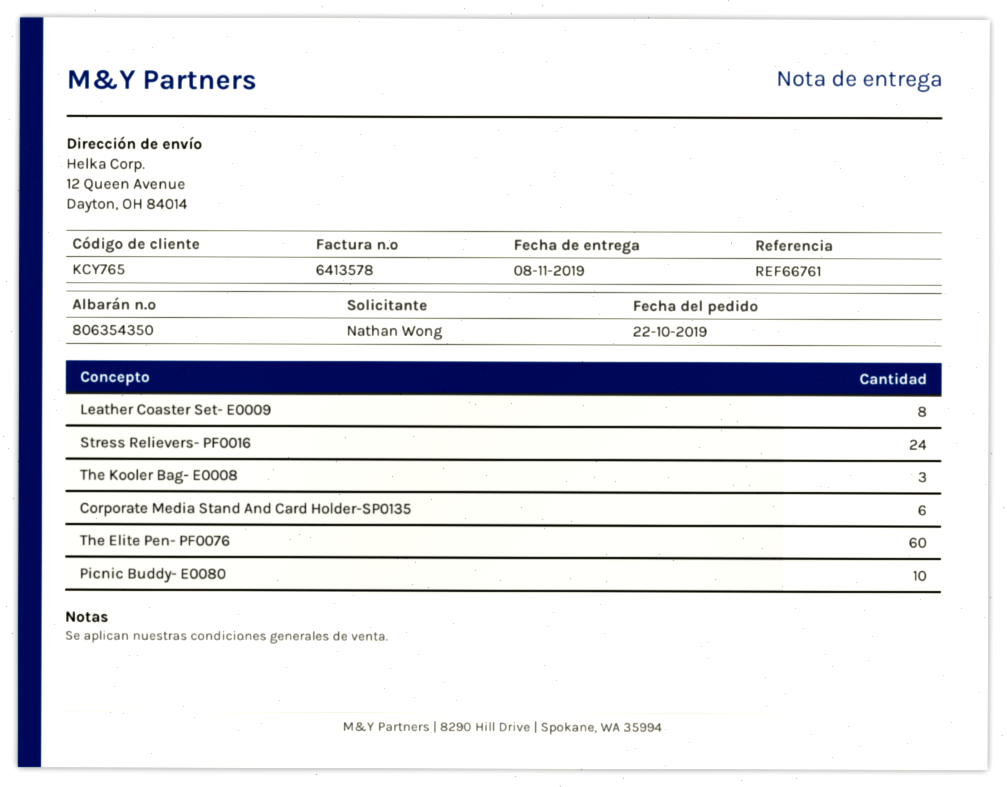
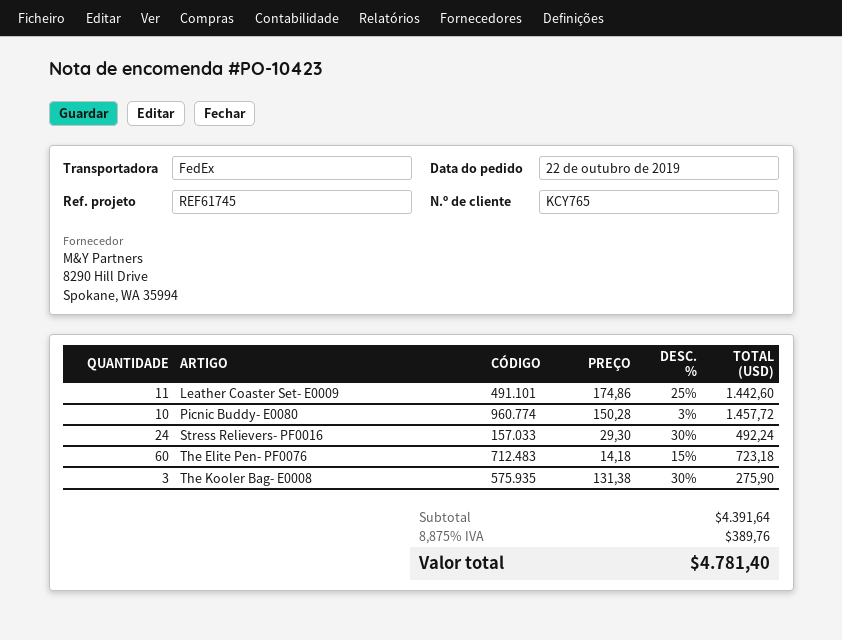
reference: REF66761 -> REF61745
Leather Coaster Set- E0009: 8 -> 11
Corporate Media Stand And Card Holder-SP0135: 6 -> none

